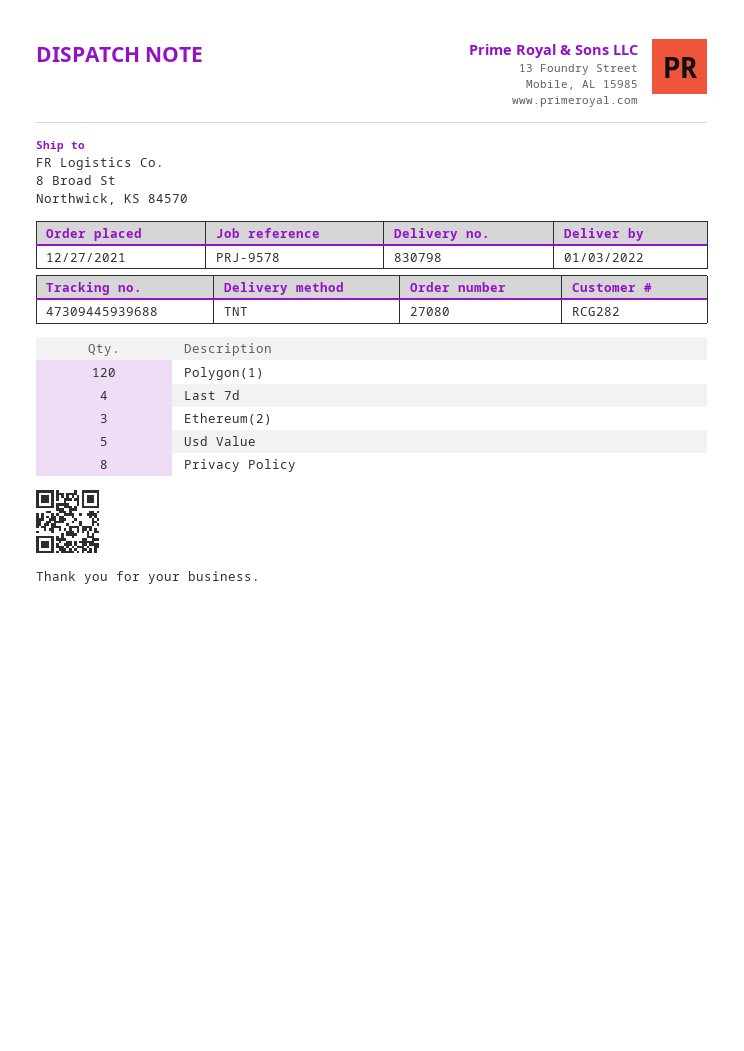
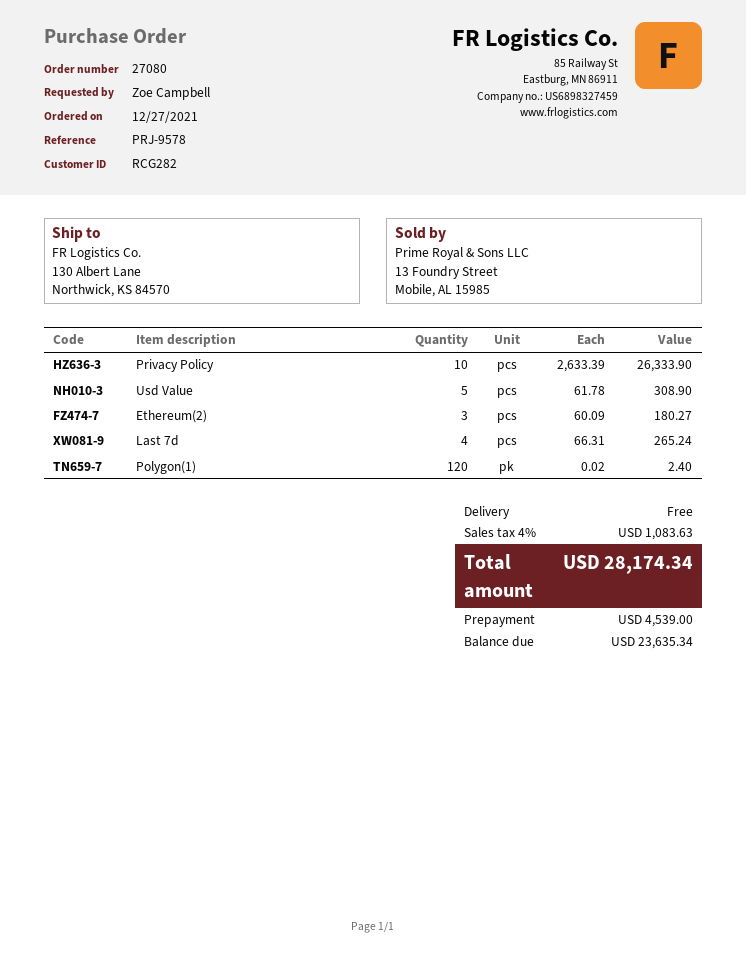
ship to: 8 Broad St, Northwick, KS 84570 -> 130 Albert Lane, Northwick, KS 84570
Privacy Policy: 8 -> 10

